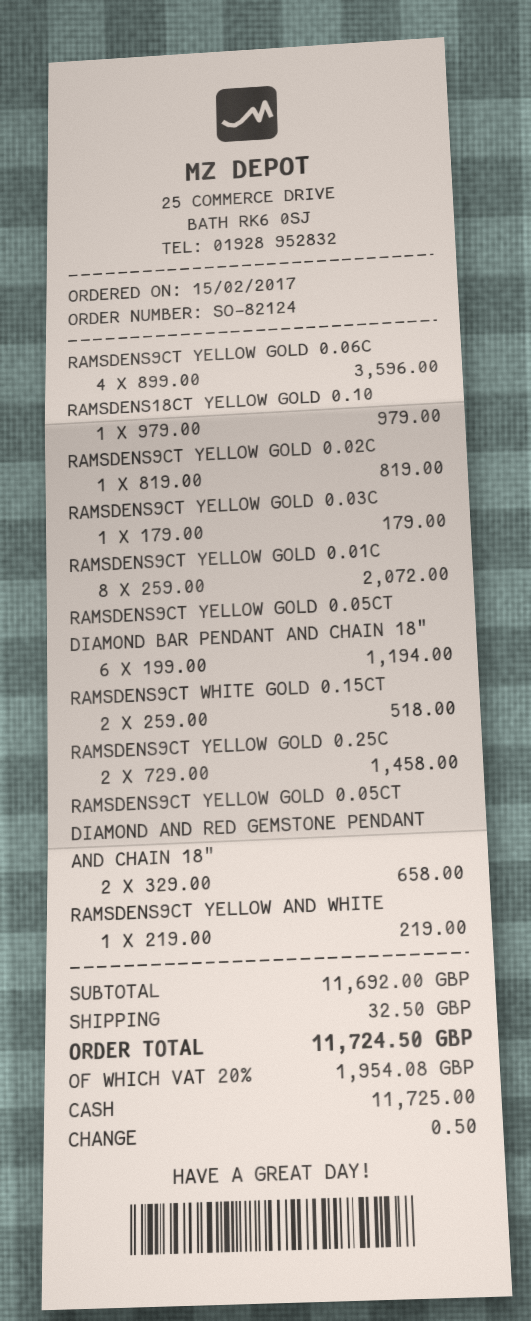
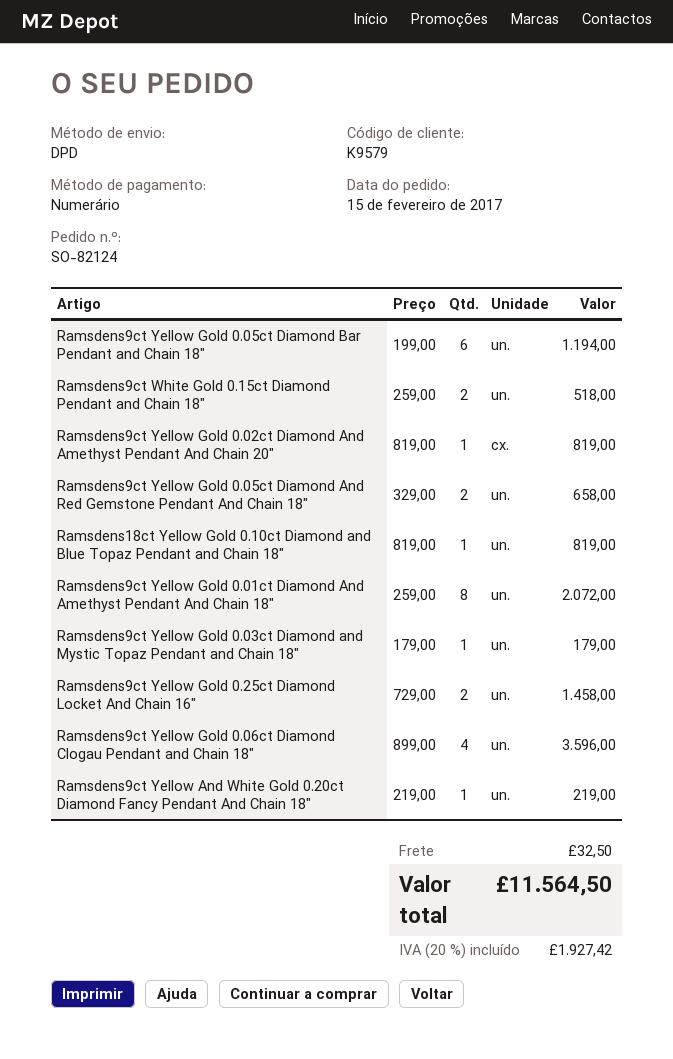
RAMSDENS18CT YELLOW GOLD 0.10: 1 x 979.00 = 979.00 -> 1 x 819.00 = 819.00
tax: 20% = 1954.08 -> 20% = 1927.42
total: 11724.50 -> 11564.50

